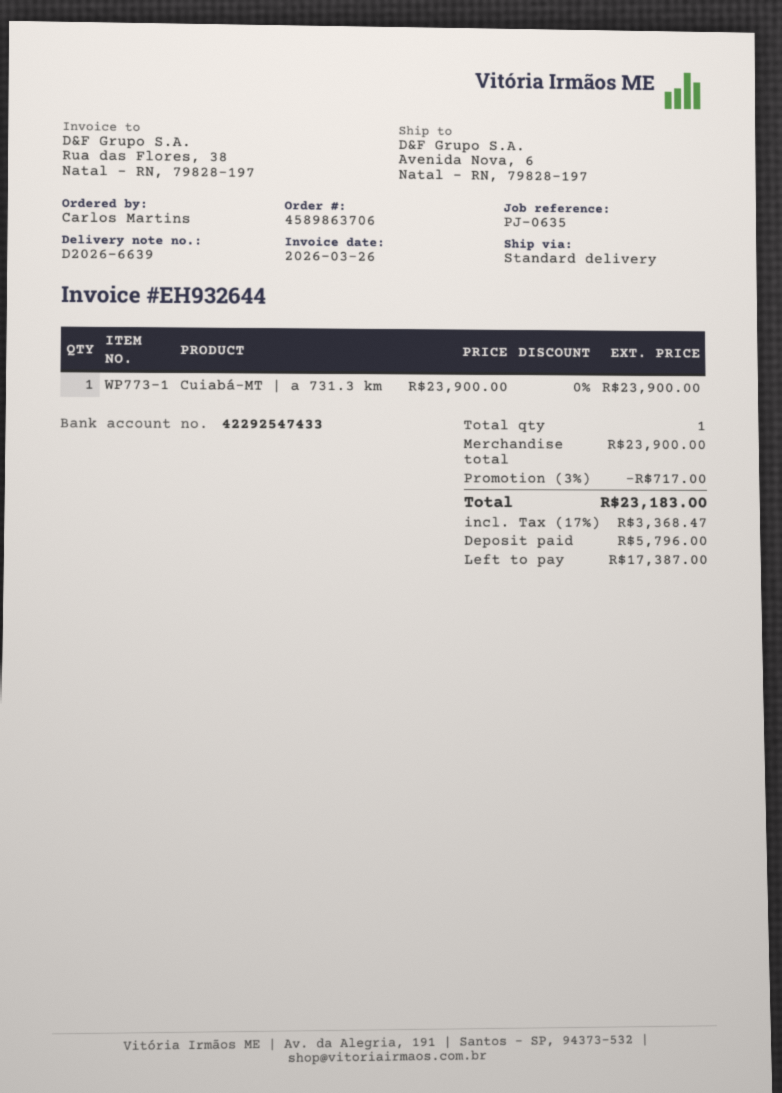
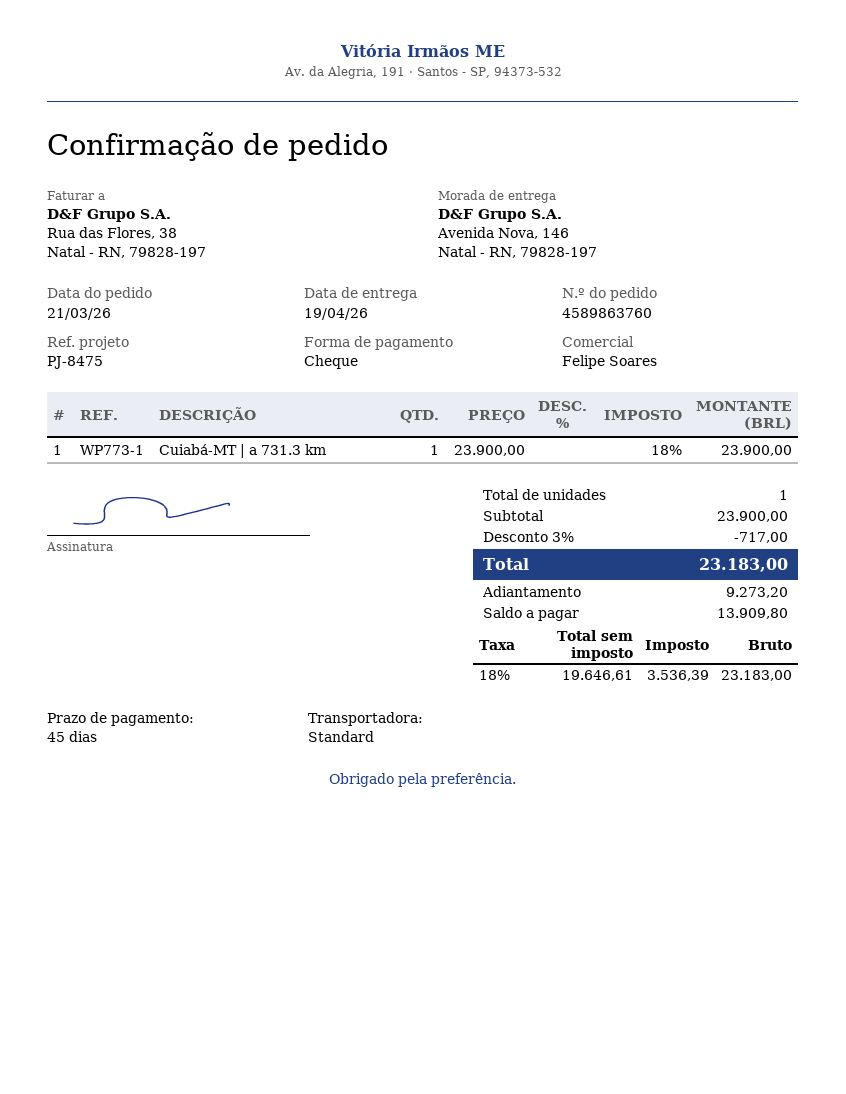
order number: 4589863706 -> 4589863760
reference: PJ-0635 -> PJ-8475
ship to: Avenida Nova, 6, Natal - RN, 79828-197 -> Avenida Nova, 146, Natal - RN, 79828-197
tax: 17% = 3368.47 -> 18% = 3536.39
deposit: 5796.00 -> 9273.20
balance: 17387.00 -> 13909.80

